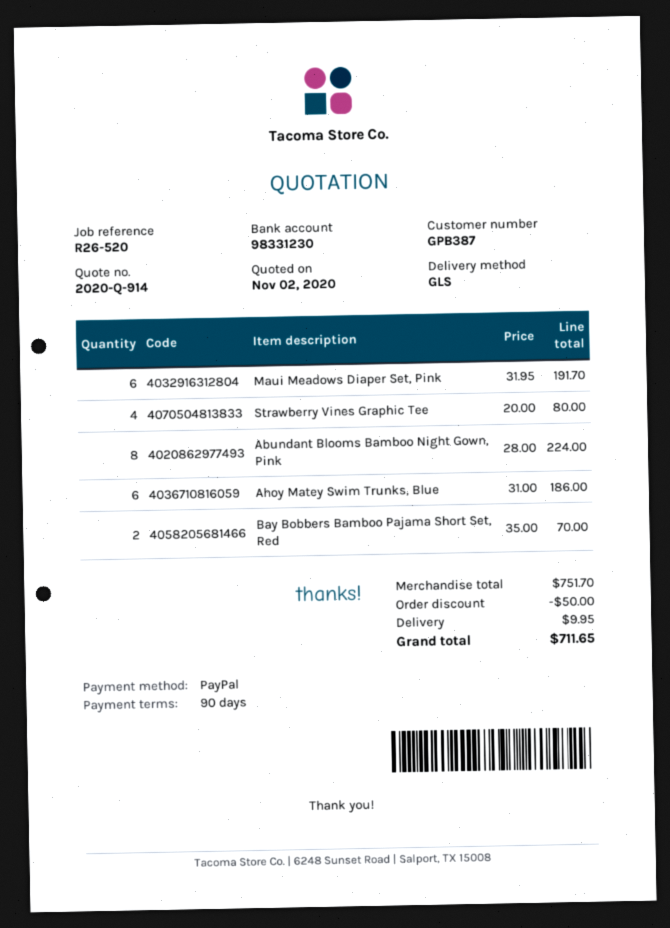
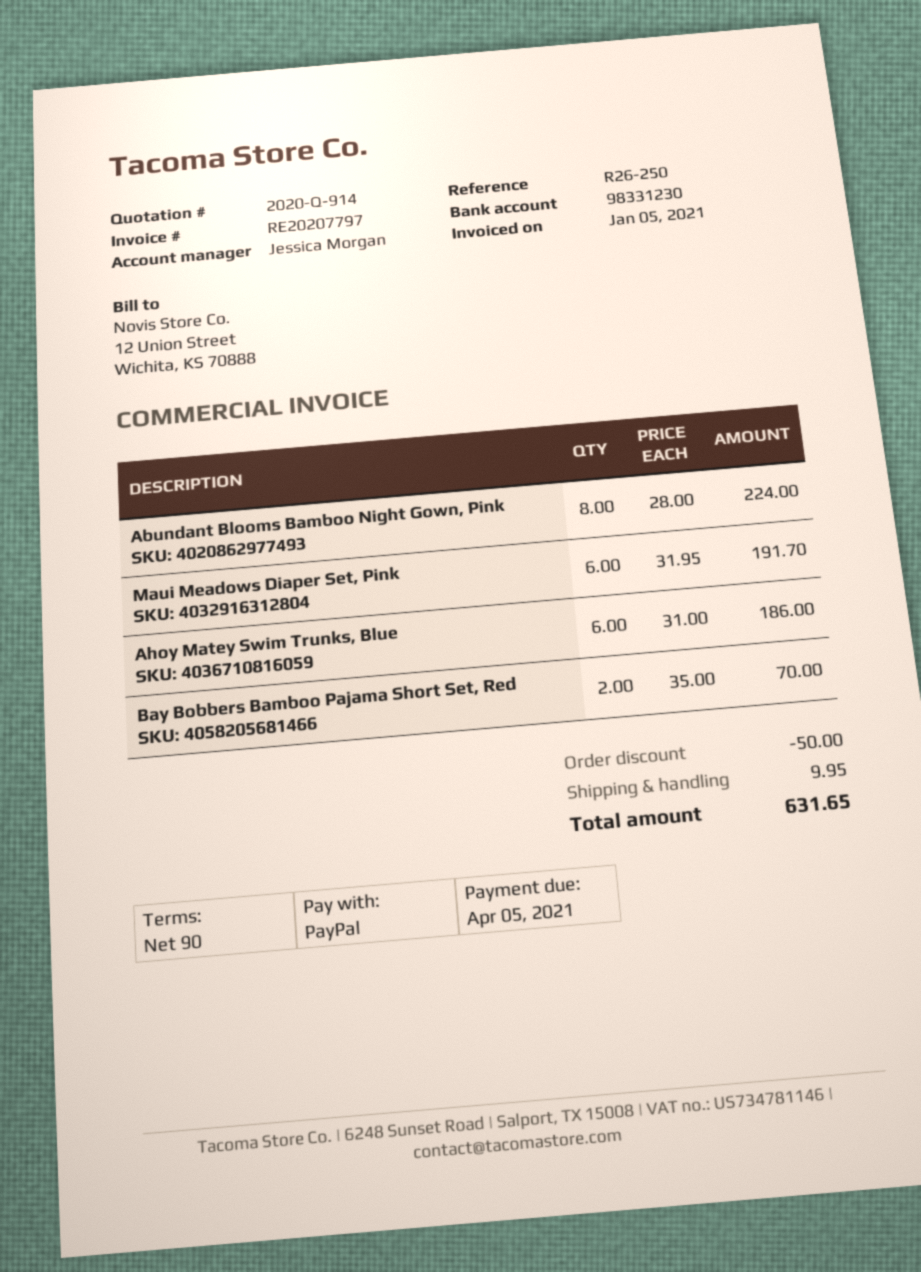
reference: R26-520 -> R26-250
Strawberry Vines Graphic Tee: 4 x 20.00 = 80.00 -> none
total: 711.65 -> 631.65

